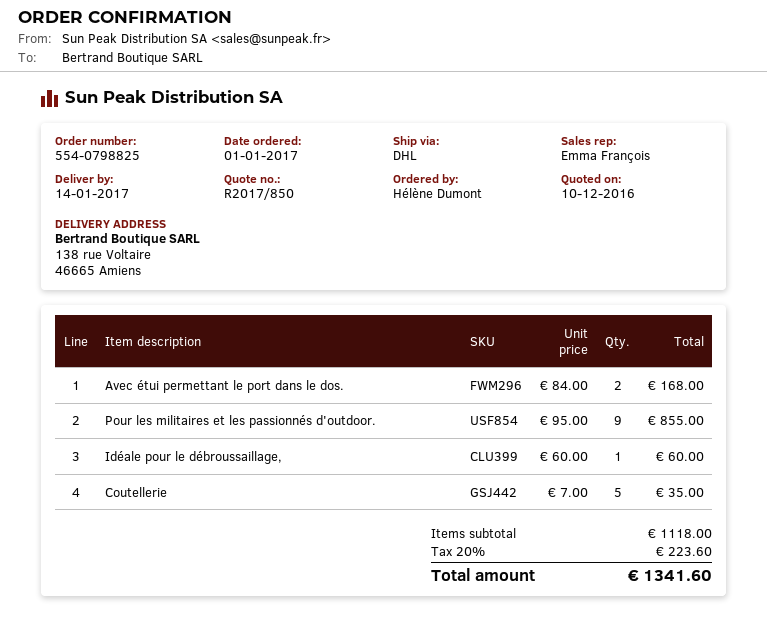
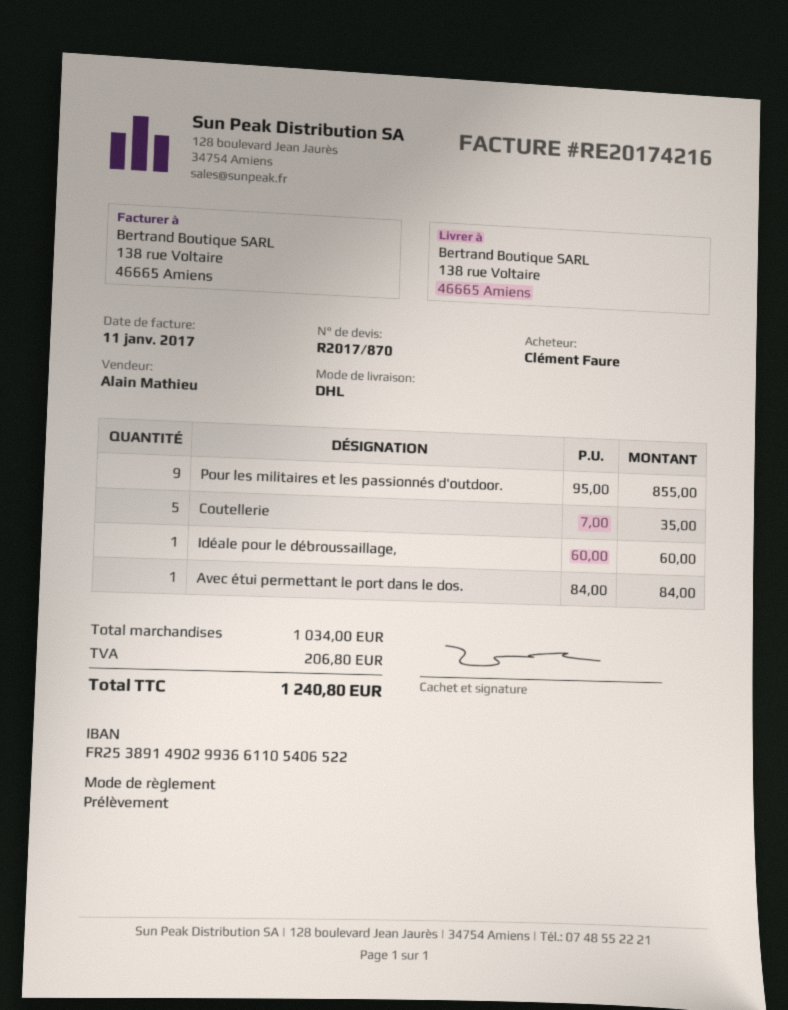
quote number: R2017/850 -> R2017/870
ordered by: Hélène Dumont -> Clément Faure
sales rep: Emma François -> Alain Mathieu
Avec étui permettant le port dans le dos.: 2 x 84.00 = 168.00 -> 1 x 84.00 = 84.00
subtotal: 1118.00 -> 1034.00
tax: 223.60 -> 206.80
total: 1341.60 -> 1240.80

